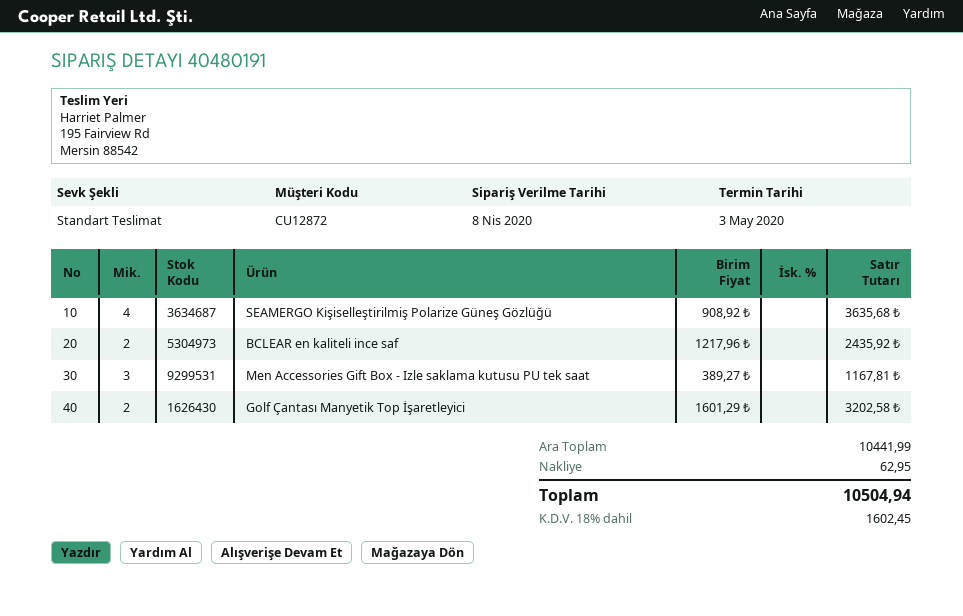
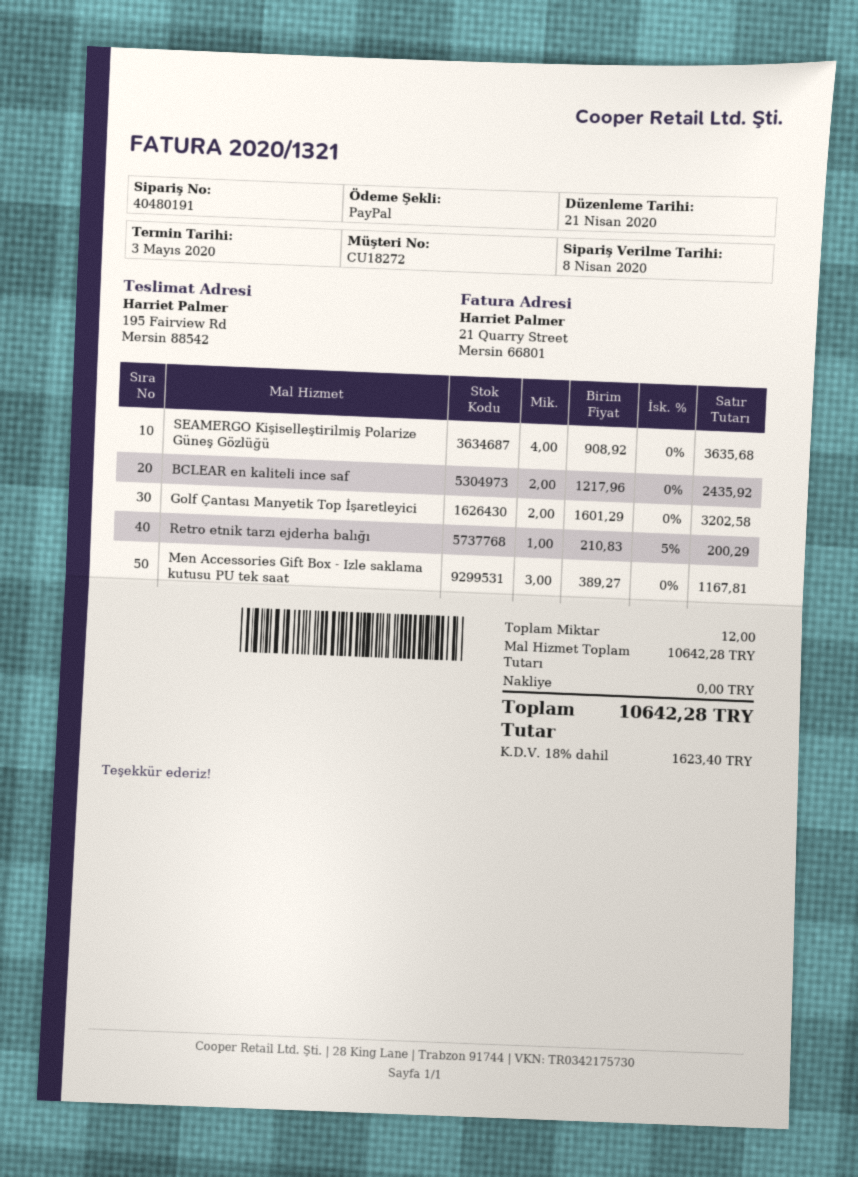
customer number: CU12872 -> CU18272
Retro etnik tarzı ejderha balığı: none -> 1 x 210.83 - 5% = 200.29
subtotal: 10441.99 -> 10642.28
shipping: 62.95 -> 0.00
tax: 18% = 1602.45 -> 18% = 1623.40
total: 10504.94 -> 10642.28

